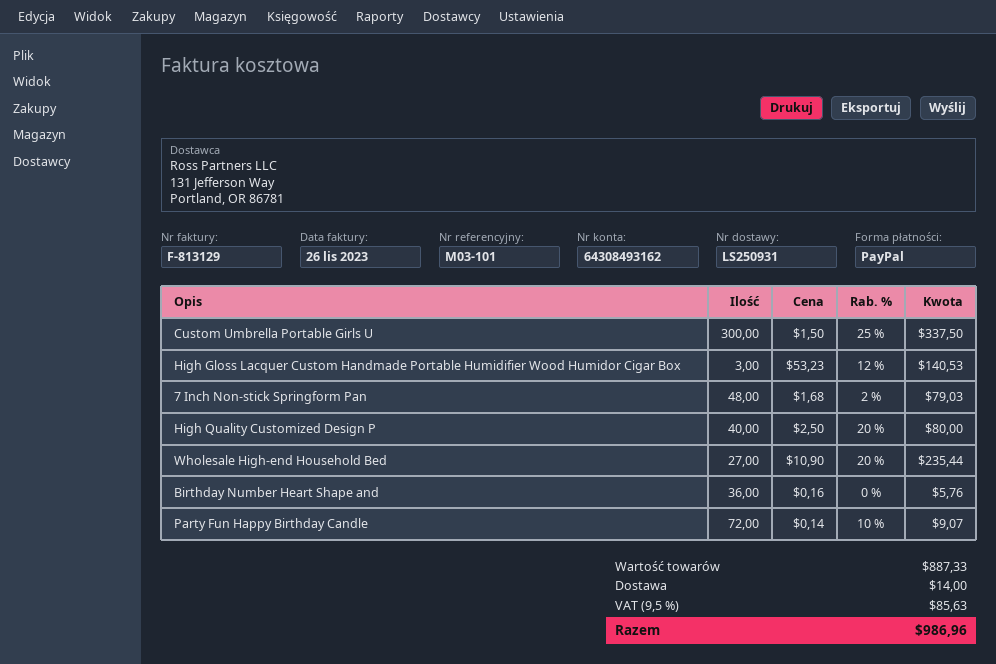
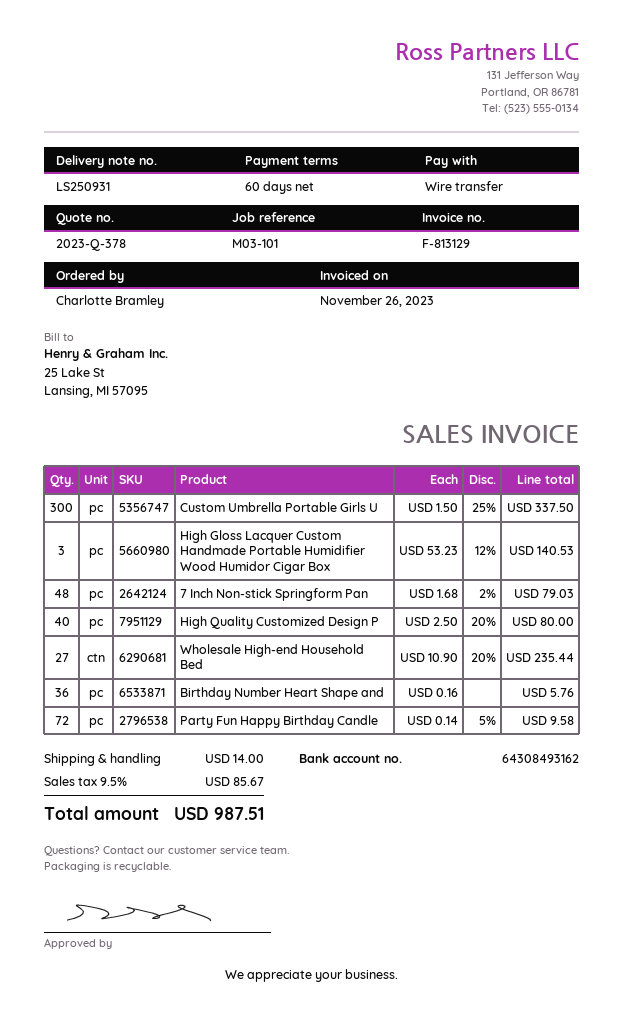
payment method: PayPal -> bank transfer
Party Fun Happy Birthday Candle: 72 x 0.14 - 10% = 9.07 -> 72 x 0.14 - 5% = 9.58
tax: 9.5% = 85.63 -> 9.5% = 85.67
total: 986.96 -> 987.51

